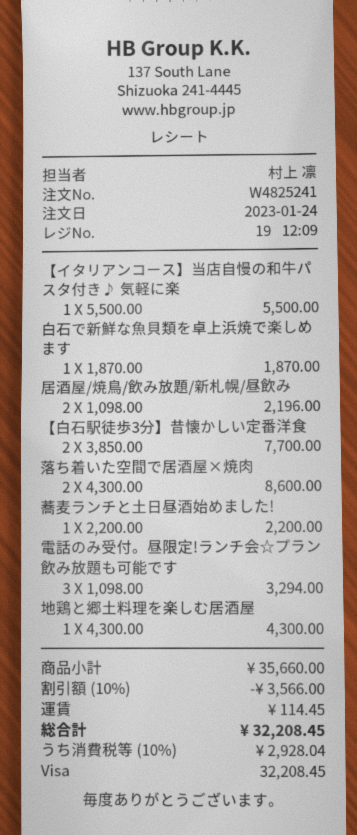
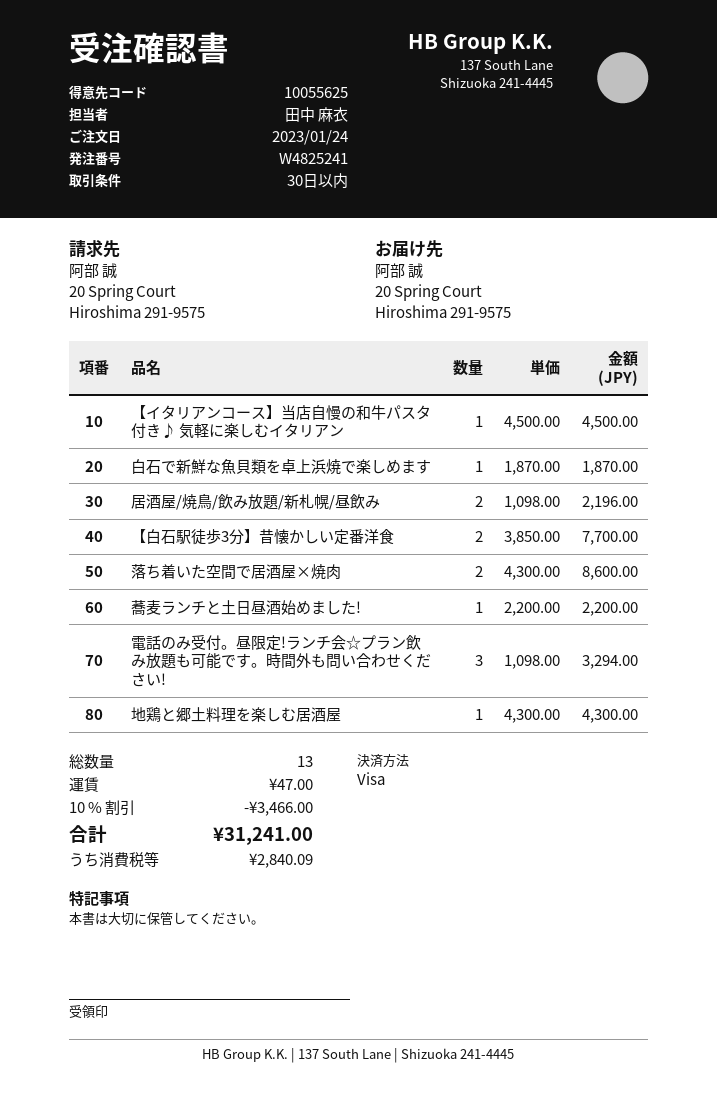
sales rep: 村上 凛 -> 田中 麻衣
【イタリアンコース】当店自慢の和牛パスタ付き♪ 気軽に楽: 1 x 5500.00 = 5500.00 -> 1 x 4500.00 = 4500.00
discount: 10% = 3566.00 -> 10% = 3466.00
shipping: 114.45 -> 47.00
tax: 2928.04 -> 2840.09
total: 32208.45 -> 31241.00

